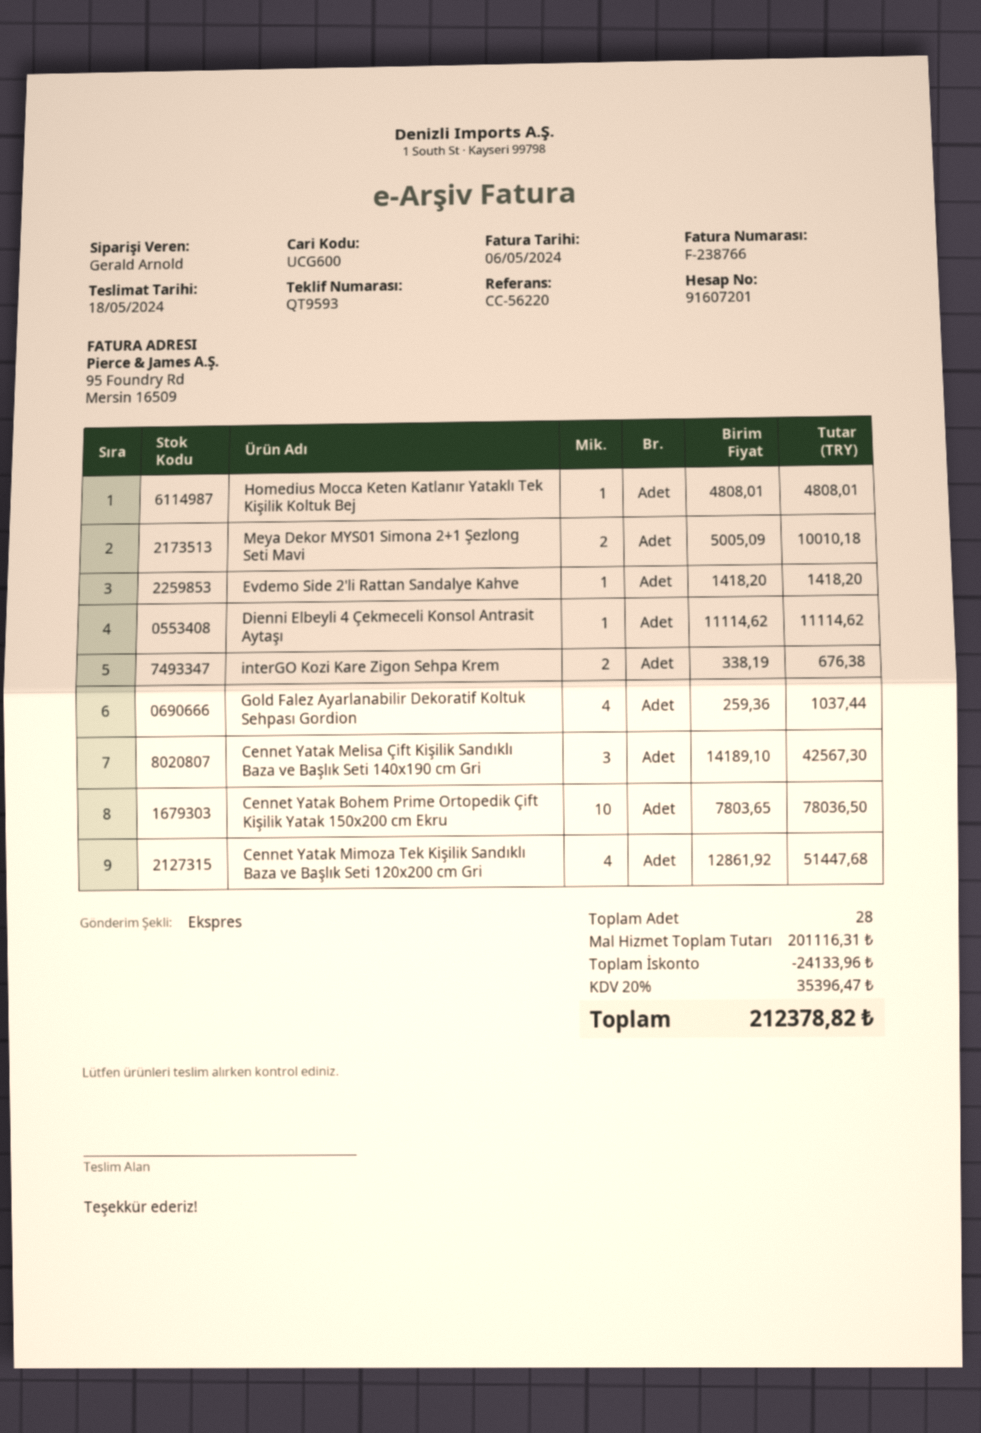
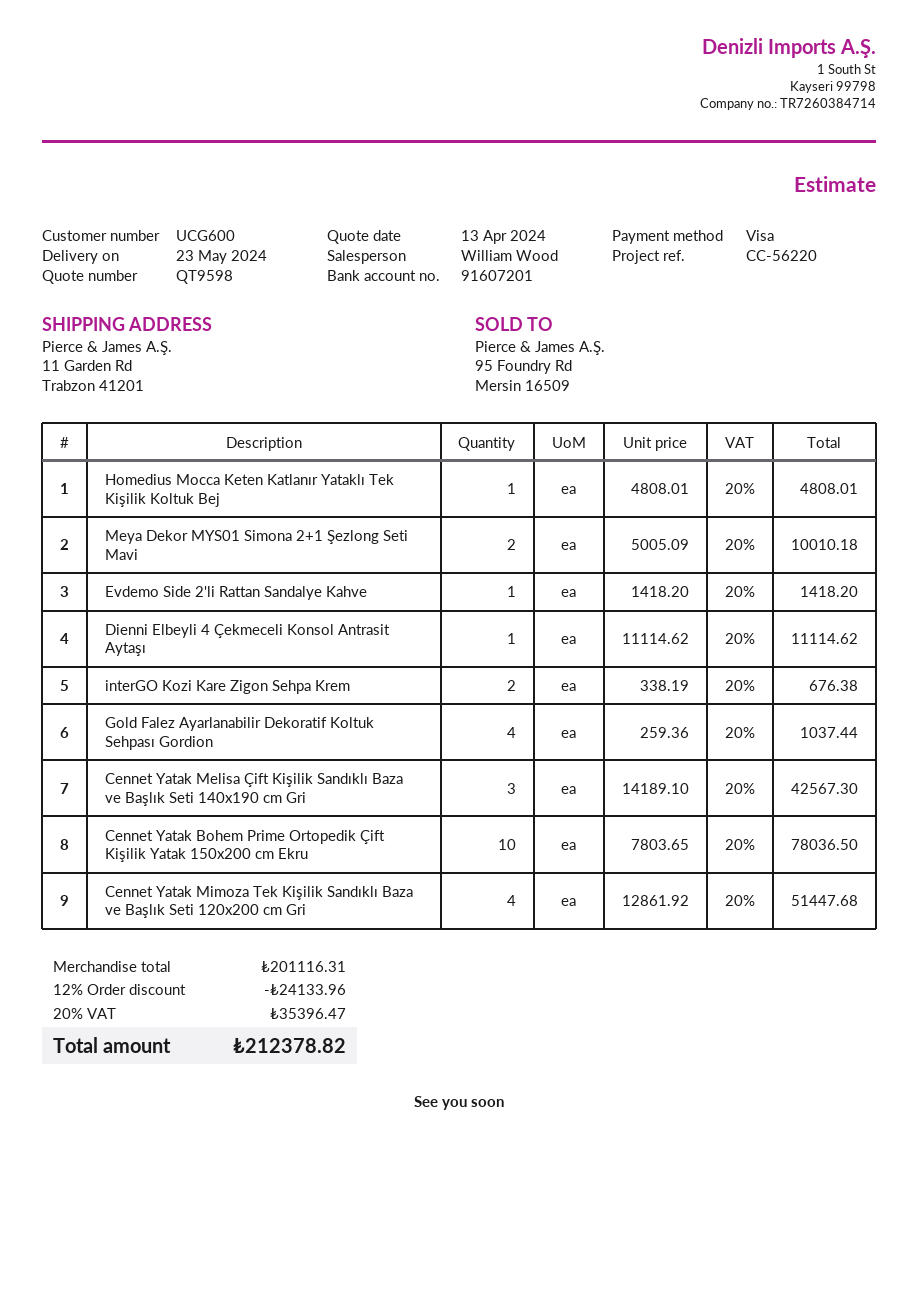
quote number: QT9593 -> QT9598
delivery date: 2024-05-18 -> 2024-05-23

